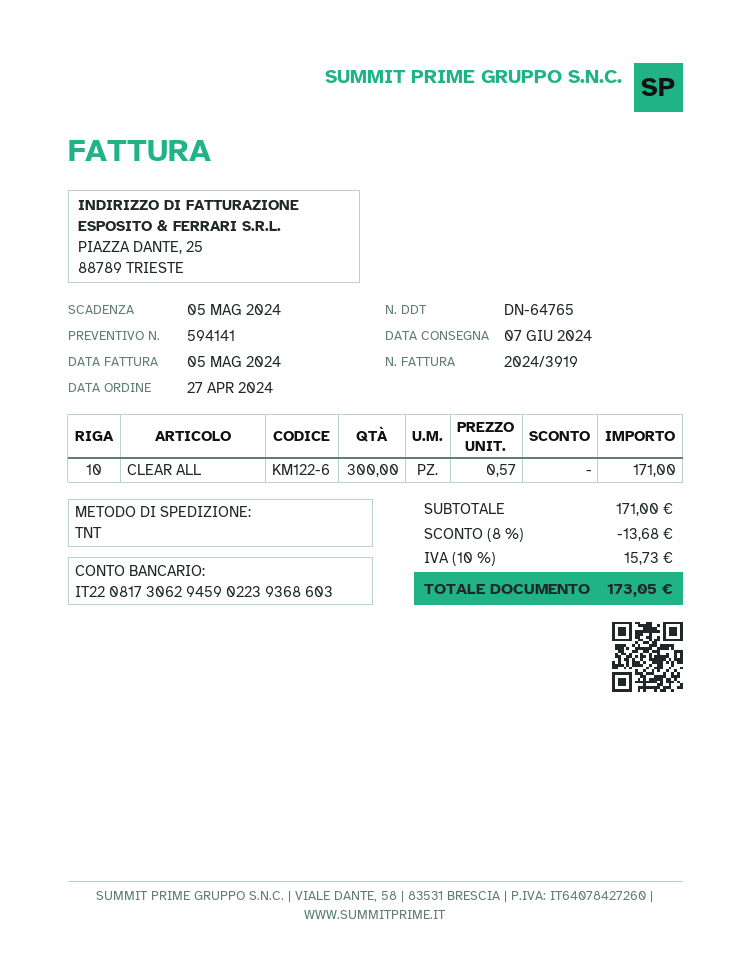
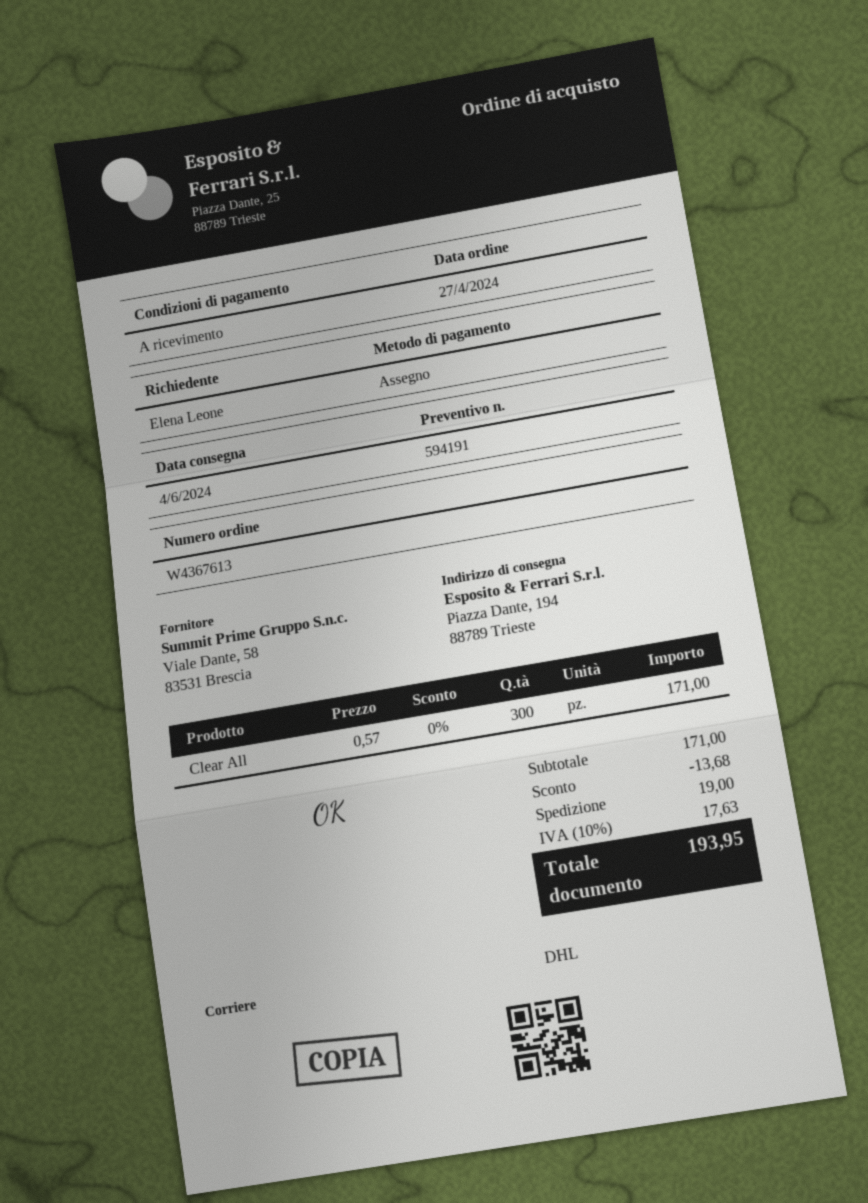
quote number: 594141 -> 594191
delivery date: 2024-06-07 -> 2024-06-04
shipping method: TNT -> DHL
shipping: none -> 19.00
tax: 10% = 15.73 -> 10% = 17.63
total: 173.05 -> 193.95

